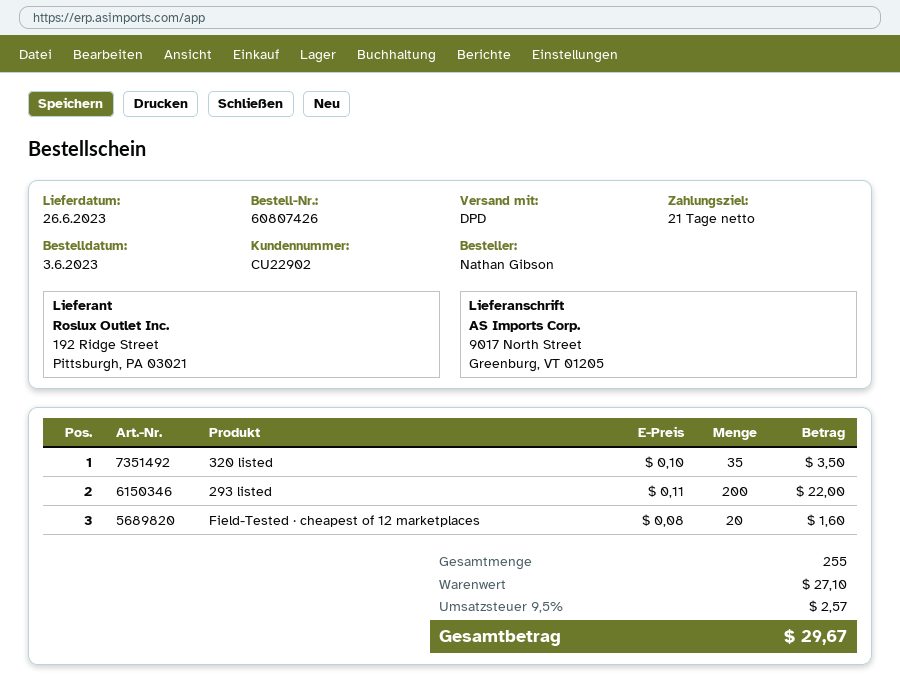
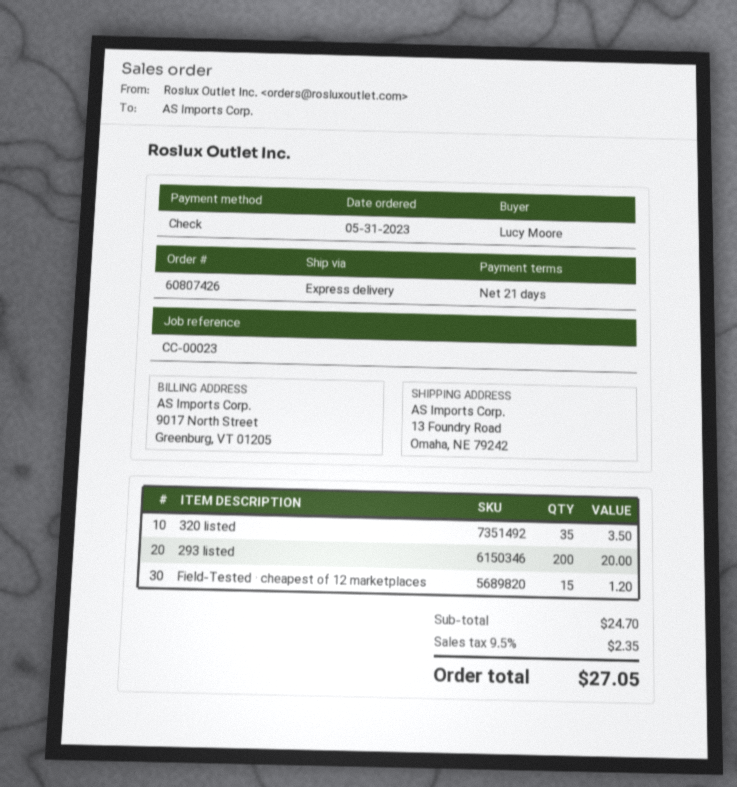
order date: 2023-06-03 -> 2023-05-31
ordered by: Nathan Gibson -> Lucy Moore
shipping method: DPD -> express
ship to: 9017 North Street, Greenburg, VT 01205 -> 13 Foundry Road, Omaha, NE 79242
293 listed: 200 for 22.00 -> 200 for 20.00
Field-Tested · cheapest of 12 marketplaces: 20 for 1.60 -> 15 for 1.20
subtotal: 27.10 -> 24.70
tax: 9.5% = 2.57 -> 9.5% = 2.35
total: 29.67 -> 27.05

